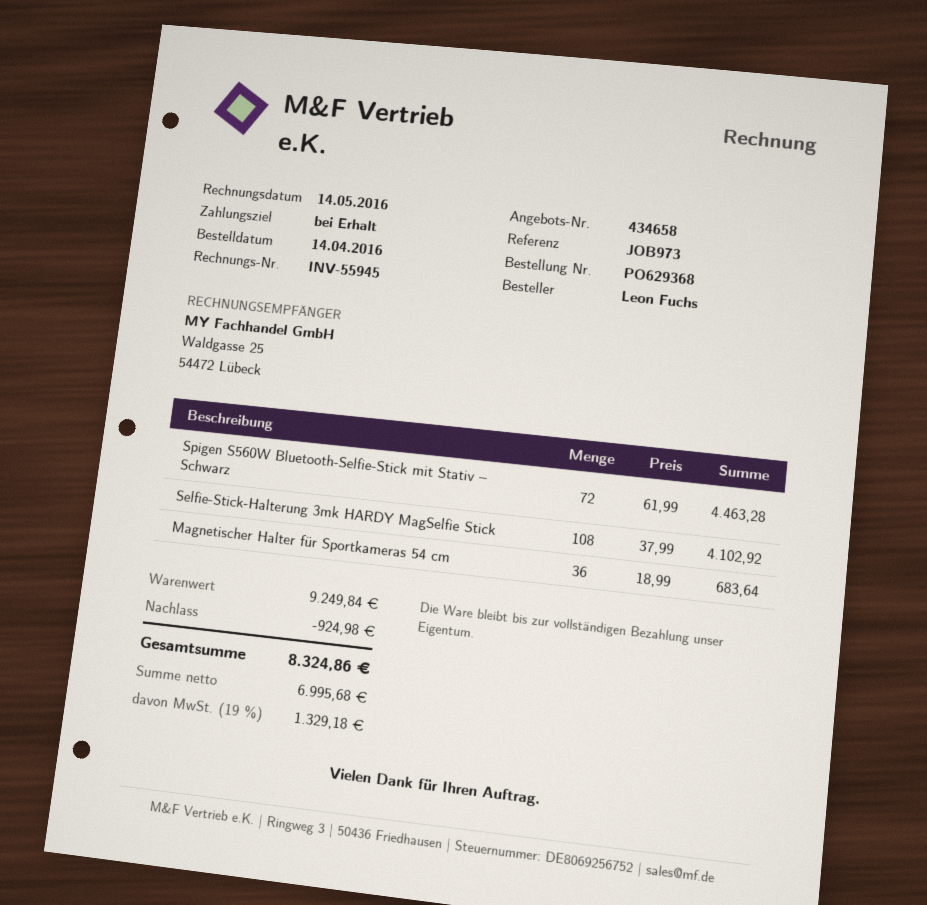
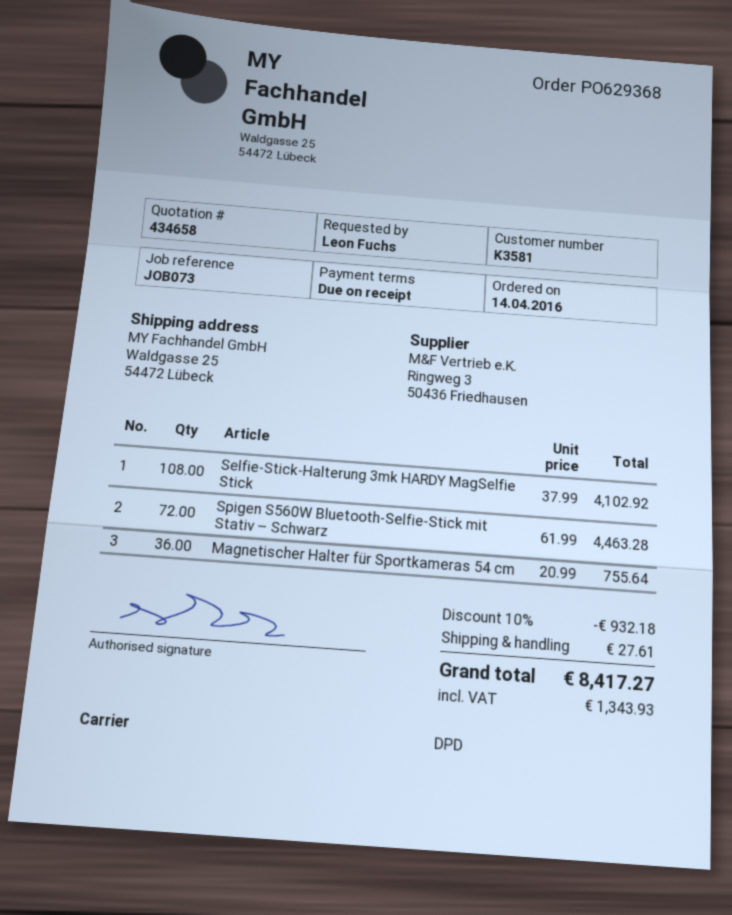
reference: JOB973 -> JOB073
Magnetischer Halter für Sportkameras 54 cm: 36 x 18.99 = 683.64 -> 36 x 20.99 = 755.64
discount: 924.98 -> 932.18
shipping: none -> 27.61
tax: 1329.18 -> 1343.93
total: 8324.86 -> 8417.27

